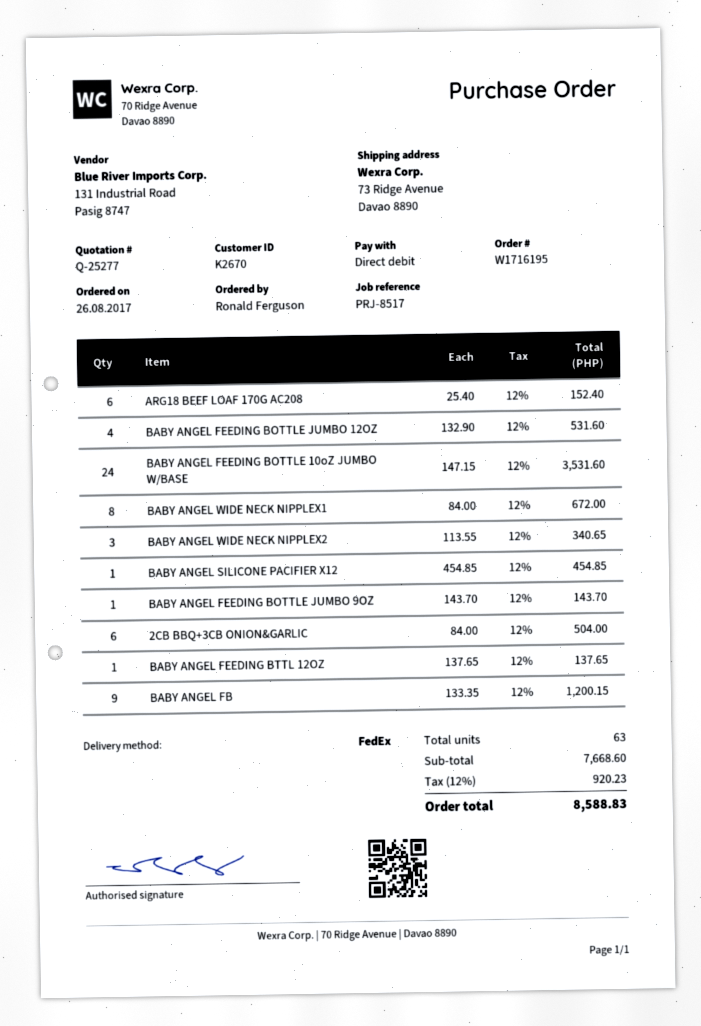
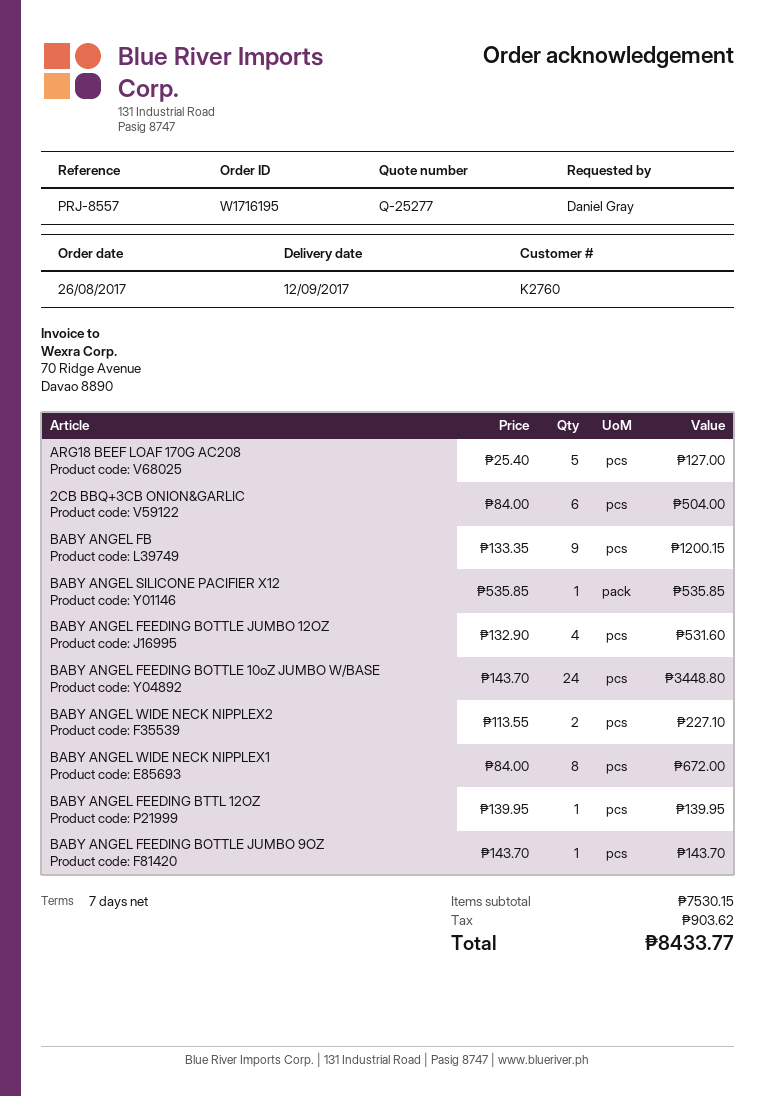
customer number: K2670 -> K2760
reference: PRJ-8517 -> PRJ-8557
ordered by: Ronald Ferguson -> Daniel Gray
ARG18 BEEF LOAF 170G AC208: 6 x 25.40 = 152.40 -> 5 x 25.40 = 127.00
BABY ANGEL FEEDING BOTTLE 10oZ JUMBO W/BASE: 24 x 147.15 = 3531.60 -> 24 x 143.70 = 3448.80
BABY ANGEL WIDE NECK NIPPLEX2: 3 x 113.55 = 340.65 -> 2 x 113.55 = 227.10
BABY ANGEL SILICONE PACIFIER X12: 1 x 454.85 = 454.85 -> 1 x 535.85 = 535.85
BABY ANGEL FEEDING BTTL 12OZ: 1 x 137.65 = 137.65 -> 1 x 139.95 = 139.95
subtotal: 7668.60 -> 7530.15
tax: 920.23 -> 903.62
total: 8588.83 -> 8433.77

